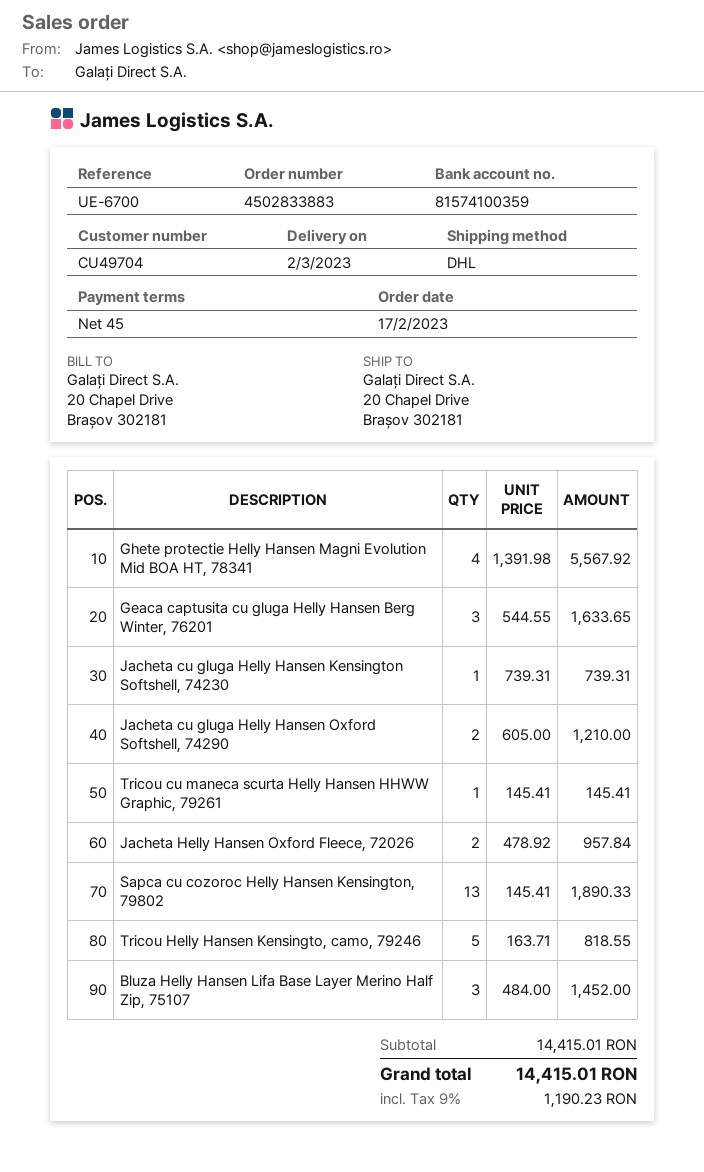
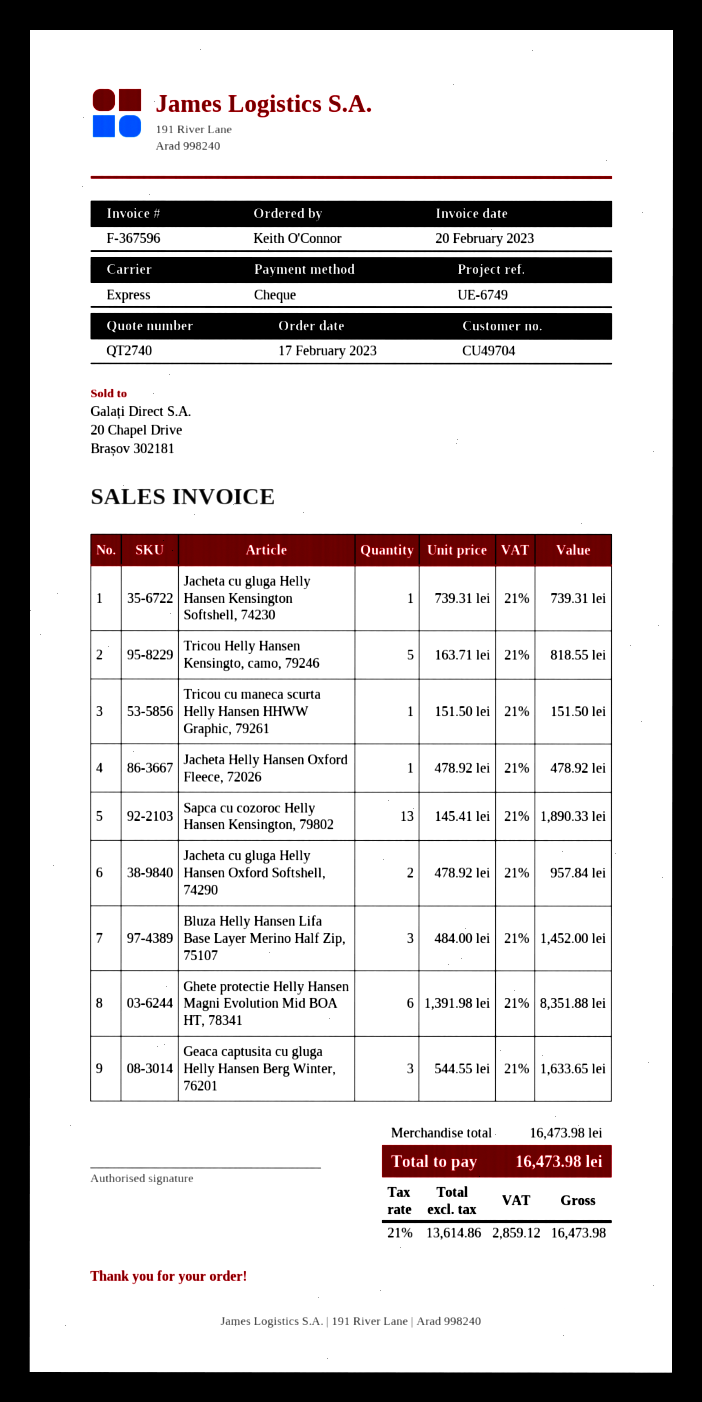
reference: UE-6700 -> UE-6749
shipping method: DHL -> express
Ghete protectie Helly Hansen Magni Evolution Mid BOA HT, 78341: 4 x 1391.98 = 5567.92 -> 6 x 1391.98 = 8351.88
Jacheta cu gluga Helly Hansen Oxford Softshell, 74290: 2 x 605.00 = 1210.00 -> 2 x 478.92 = 957.84
Tricou cu maneca scurta Helly Hansen HHWW Graphic, 79261: 1 x 145.41 = 145.41 -> 1 x 151.50 = 151.50
Jacheta Helly Hansen Oxford Fleece, 72026: 2 x 478.92 = 957.84 -> 1 x 478.92 = 478.92
subtotal: 14415.01 -> 16473.98
tax: 9% = 1190.23 -> 21% = 2859.12
total: 14415.01 -> 16473.98

